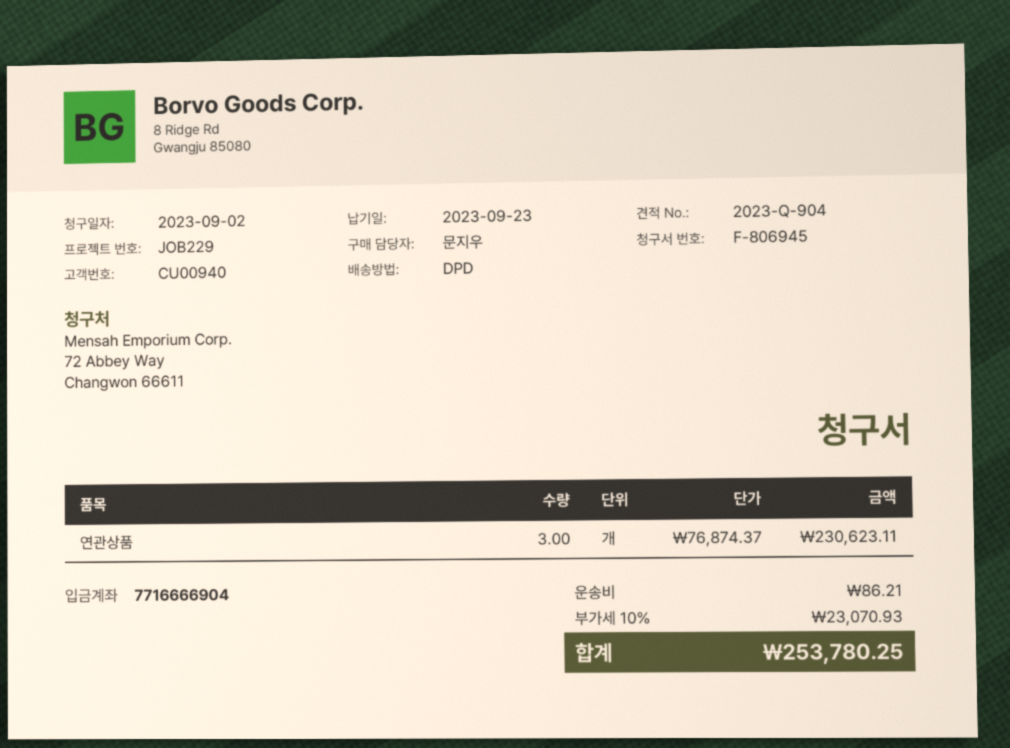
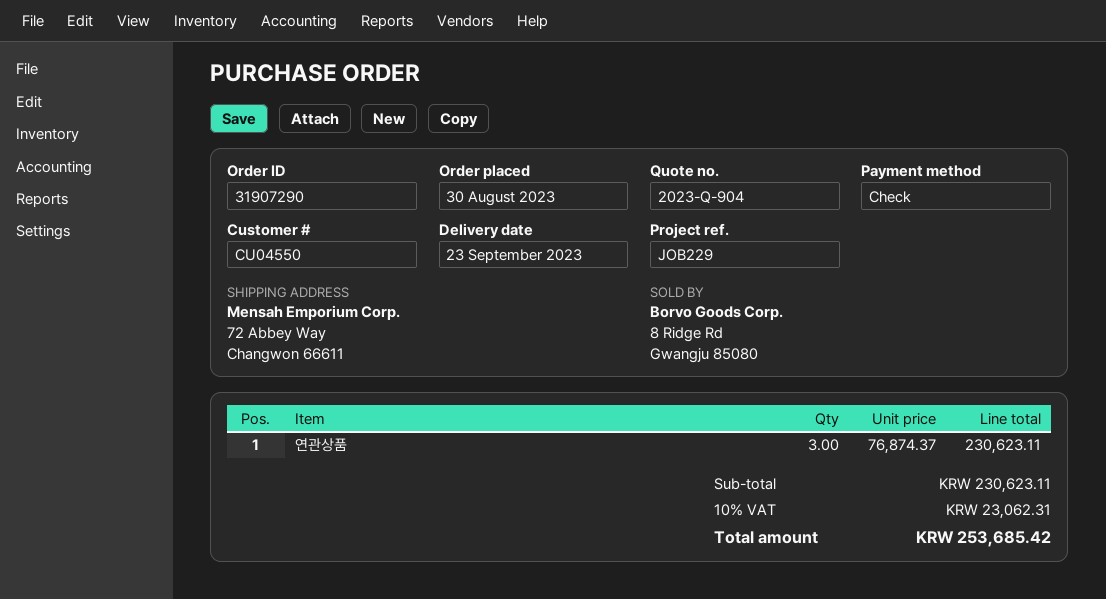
customer number: CU00940 -> CU04550
shipping: 86.21 -> none
tax: 10% = 23070.93 -> 10% = 23062.31
total: 253780.25 -> 253685.42

